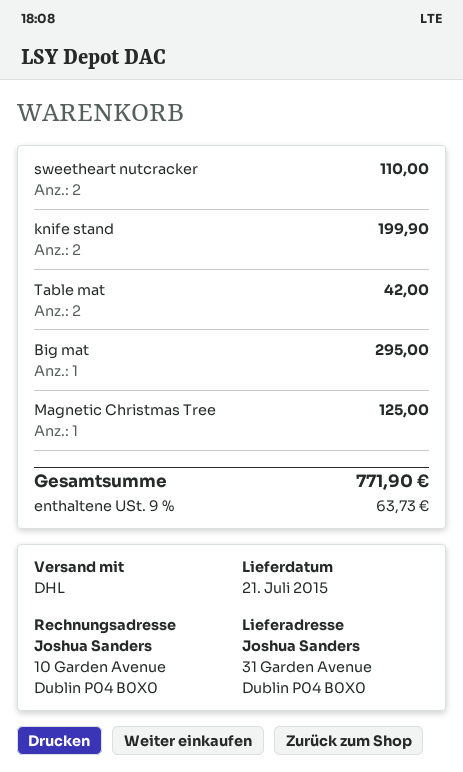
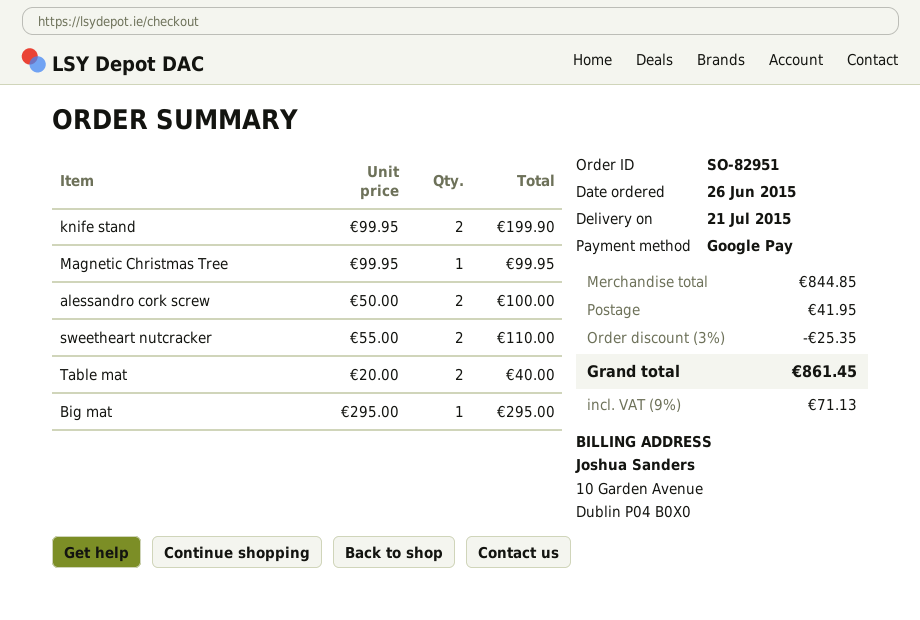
Table mat: 2 for 42.00 -> 2 for 40.00
Magnetic Christmas Tree: 1 for 125.00 -> 1 for 99.95
alessandro cork screw: none -> 2 for 100.00
discount: none -> 3% = 25.35
shipping: none -> 41.95
tax: 9% = 63.73 -> 9% = 71.13
total: 771.90 -> 861.45

